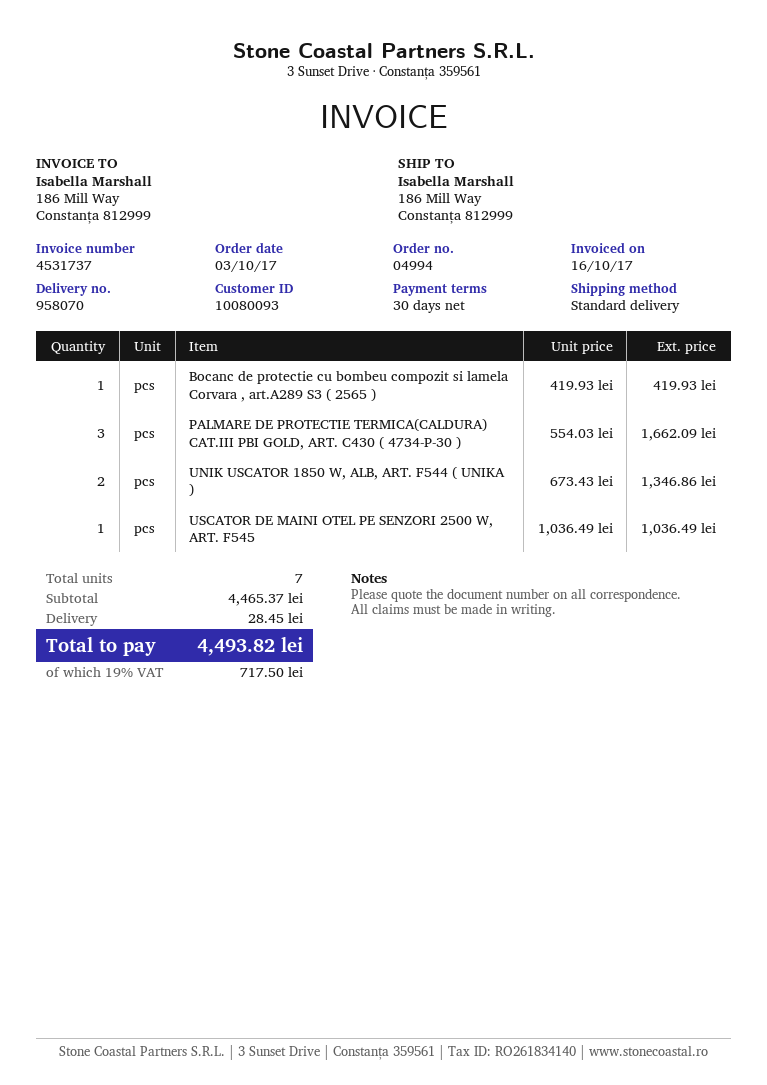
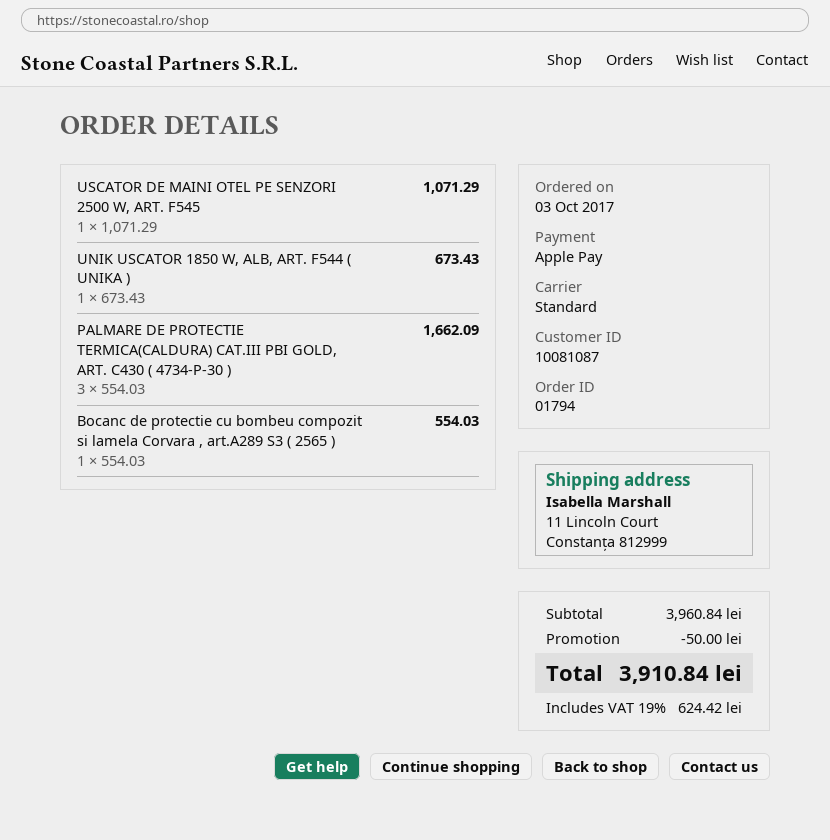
order number: 04994 -> 01794
customer number: 10080093 -> 10081087
ship to: 186 Mill Way, Constanța 812999 -> 11 Lincoln Court, Constanța 812999
Bocanc de protectie cu bombeu compozit si lamela Corvara , art.A289 S3 ( 2565 ): 1 x 419.93 = 419.93 -> 1 x 554.03 = 554.03
UNIK USCATOR 1850 W, ALB, ART. F544 ( UNIKA ): 2 x 673.43 = 1346.86 -> 1 x 673.43 = 673.43
USCATOR DE MAINI OTEL PE SENZORI 2500 W, ART. F545: 1 x 1036.49 = 1036.49 -> 1 x 1071.29 = 1071.29
subtotal: 4465.37 -> 3960.84
discount: none -> 50.00
shipping: 28.45 -> none
tax: 19% = 717.50 -> 19% = 624.42
total: 4493.82 -> 3910.84

